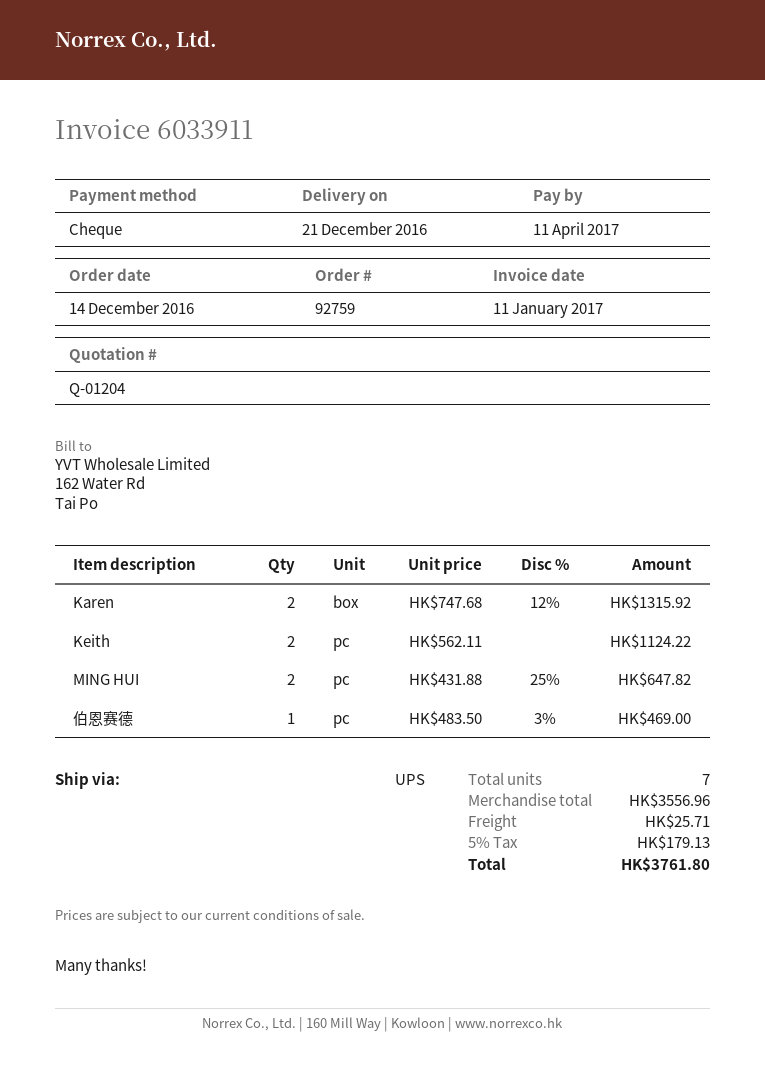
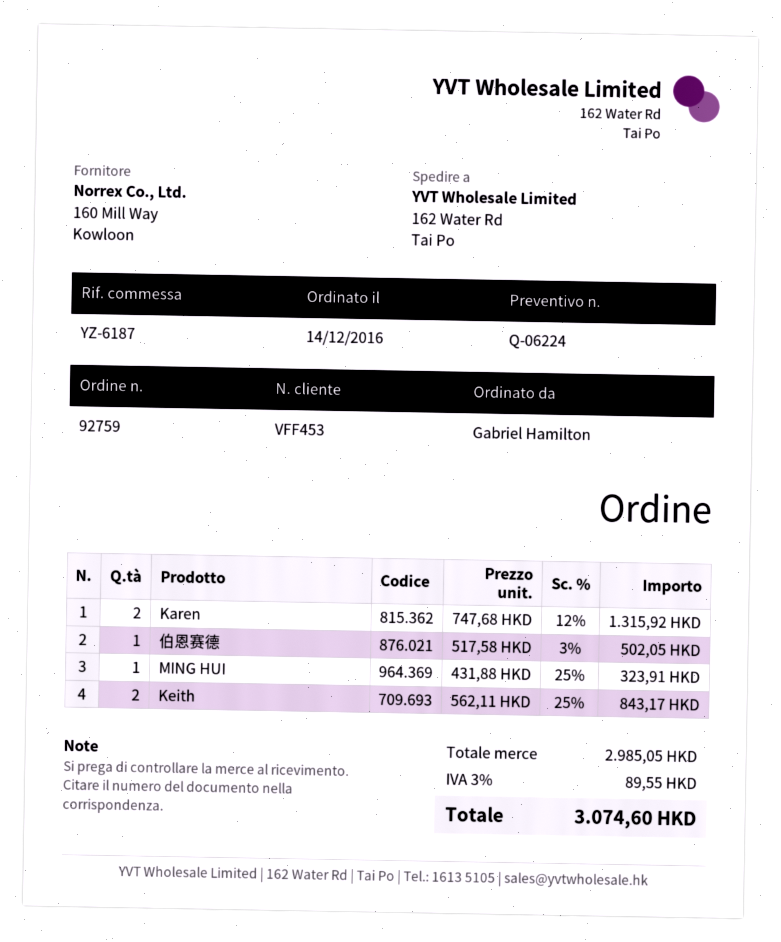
quote number: Q-01204 -> Q-06224
Keith: 2 x 562.11 = 1124.22 -> 2 x 562.11 - 25% = 843.17
MING HUI: 2 x 431.88 - 25% = 647.82 -> 1 x 431.88 - 25% = 323.91
伯恩赛德: 1 x 483.50 - 3% = 469.00 -> 1 x 517.58 - 3% = 502.05
subtotal: 3556.96 -> 2985.05
shipping: 25.71 -> none
tax: 5% = 179.13 -> 3% = 89.55
total: 3761.80 -> 3074.60

